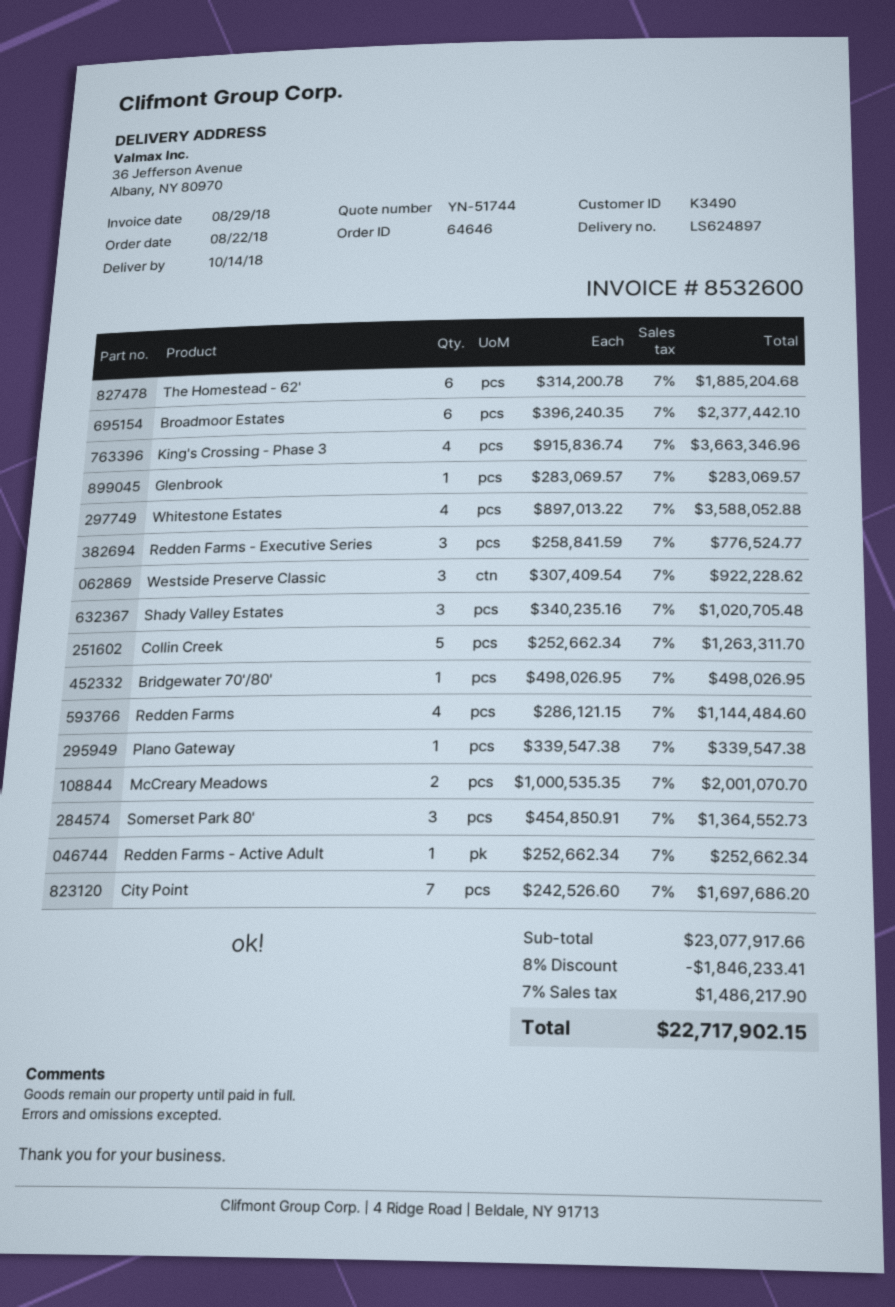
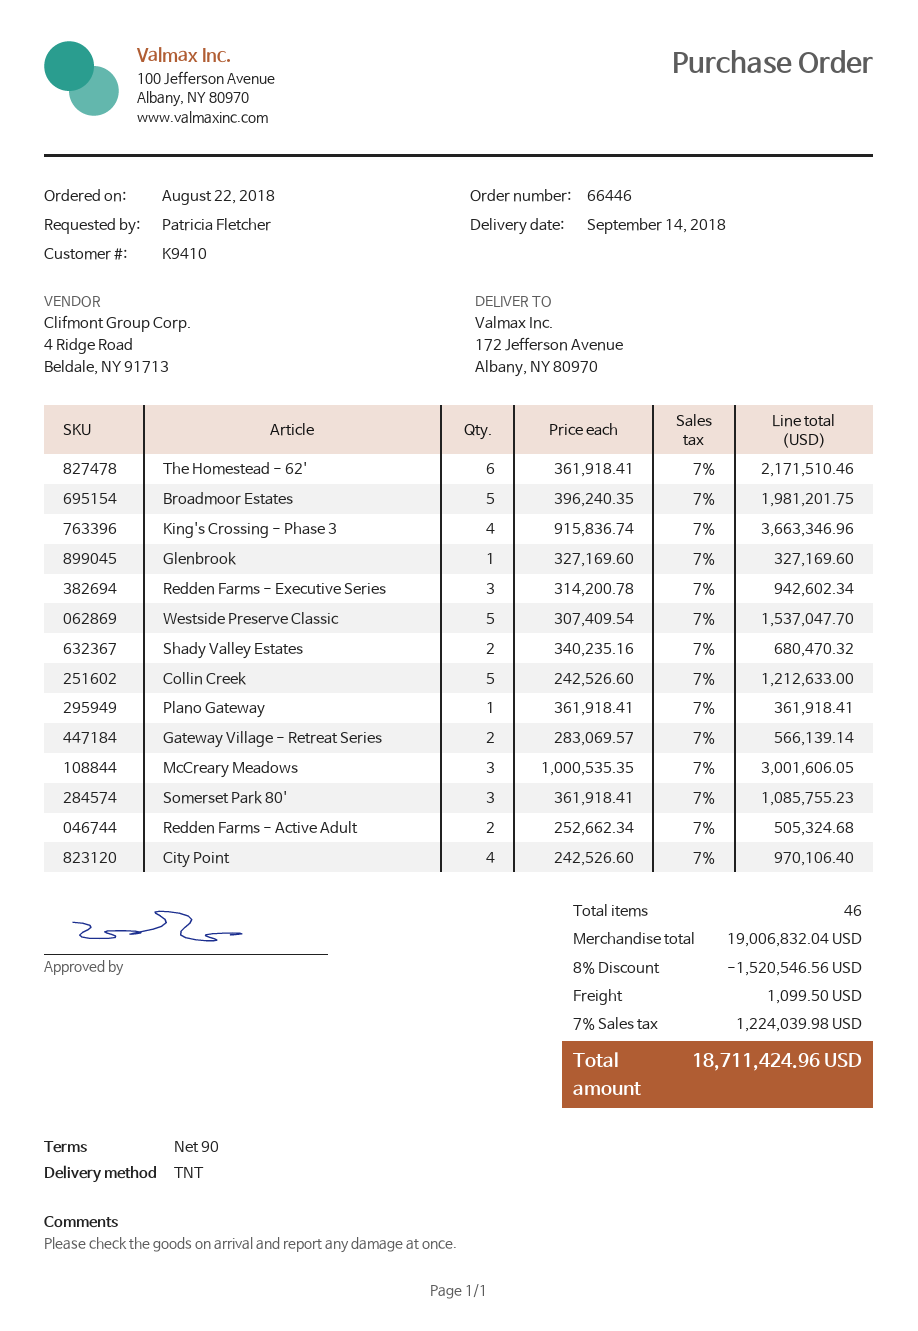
order number: 64646 -> 66446
delivery date: 2018-10-14 -> 2018-09-14
customer number: K3490 -> K9410
ship to: 36 Jefferson Avenue, Albany, NY 80970 -> 172 Jefferson Avenue, Albany, NY 80970
The Homestead - 62': 6 x 314200.78 = 1885204.68 -> 6 x 361918.41 = 2171510.46
Broadmoor Estates: 6 x 396240.35 = 2377442.10 -> 5 x 396240.35 = 1981201.75
Glenbrook: 1 x 283069.57 = 283069.57 -> 1 x 327169.60 = 327169.60
Whitestone Estates: 4 x 897013.22 = 3588052.88 -> none
Redden Farms - Executive Series: 3 x 258841.59 = 776524.77 -> 3 x 314200.78 = 942602.34
Westside Preserve Classic: 3 x 307409.54 = 922228.62 -> 5 x 307409.54 = 1537047.70
Shady Valley Estates: 3 x 340235.16 = 1020705.48 -> 2 x 340235.16 = 680470.32
Collin Creek: 5 x 252662.34 = 1263311.70 -> 5 x 242526.60 = 1212633.00
Bridgewater 70'/80': 1 x 498026.95 = 498026.95 -> none
Redden Farms: 4 x 286121.15 = 1144484.60 -> none
Plano Gateway: 1 x 339547.38 = 339547.38 -> 1 x 361918.41 = 361918.41
McCreary Meadows: 2 x 1000535.35 = 2001070.70 -> 3 x 1000535.35 = 3001606.05
Somerset Park 80': 3 x 454850.91 = 1364552.73 -> 3 x 361918.41 = 1085755.23
Redden Farms - Active Adult: 1 x 252662.34 = 252662.34 -> 2 x 252662.34 = 505324.68
City Point: 7 x 242526.60 = 1697686.20 -> 4 x 242526.60 = 970106.40
Gateway Village - Retreat Series: none -> 2 x 283069.57 = 566139.14
subtotal: 23077917.66 -> 19006832.04
discount: 8% = 1846233.41 -> 8% = 1520546.56
shipping: none -> 1099.50
tax: 7% = 1486217.90 -> 7% = 1224039.98
total: 22717902.15 -> 18711424.96

